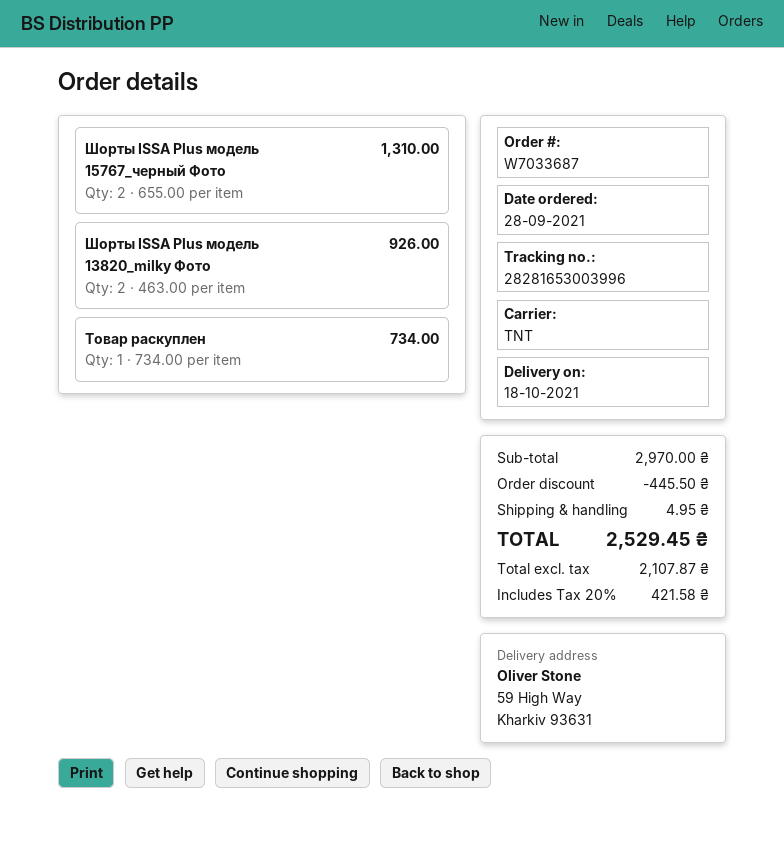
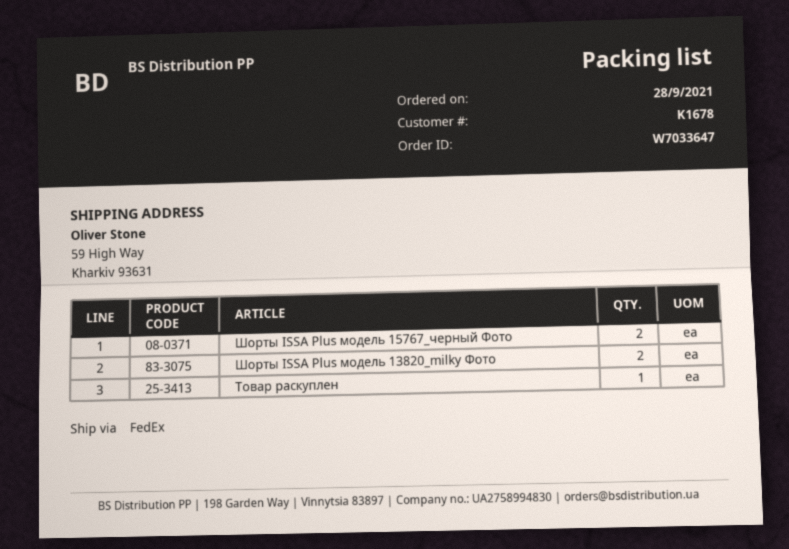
order number: W7033687 -> W7033647
shipping method: TNT -> FedEx

